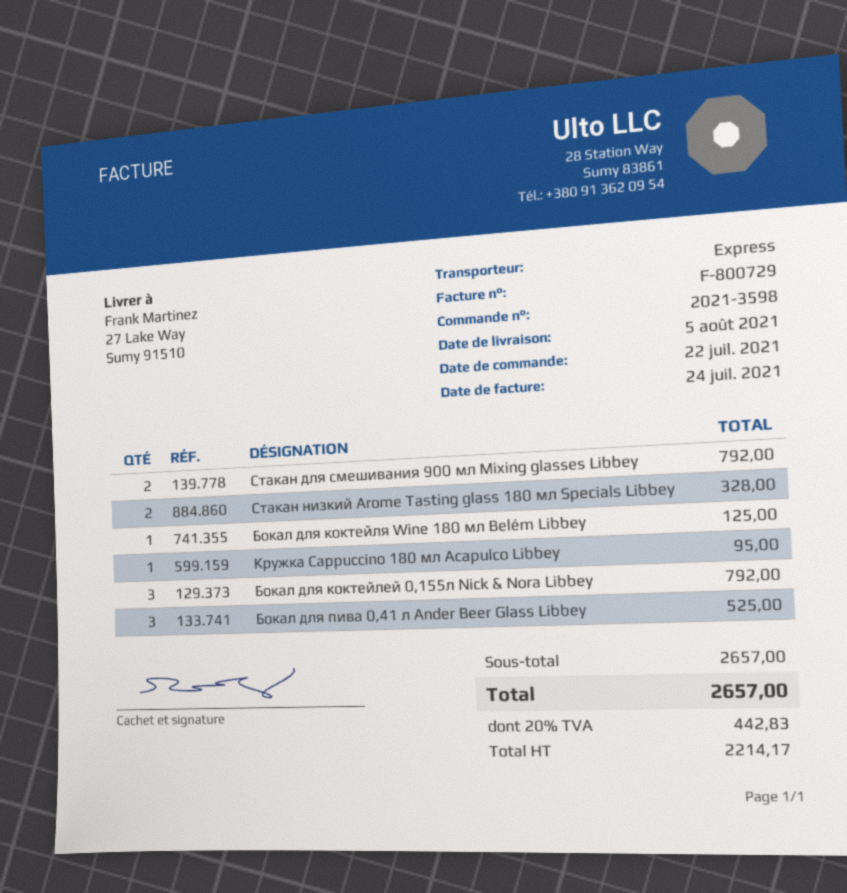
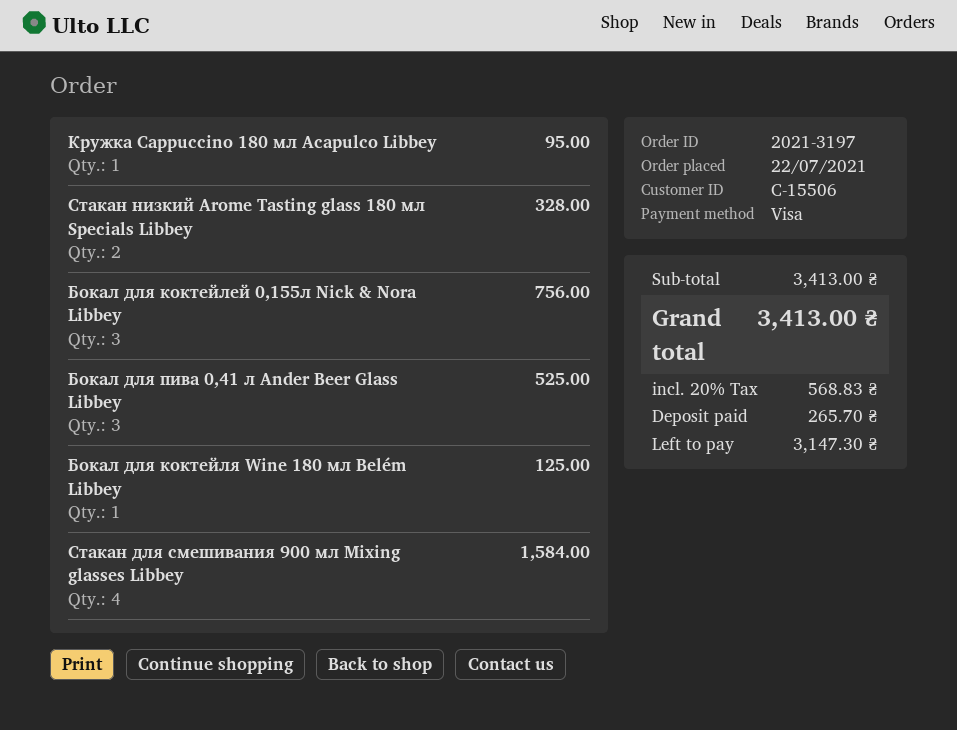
order number: 2021-3598 -> 2021-3197
Стакан для смешивания 900 мл Mixing glasses Libbey: 2 for 792.00 -> 4 for 1584.00
Бокал для коктейлей 0,155л Nick & Nora Libbey: 3 for 792.00 -> 3 for 756.00
subtotal: 2657.00 -> 3413.00
tax: 20% = 442.83 -> 20% = 568.83
total: 2657.00 -> 3413.00

